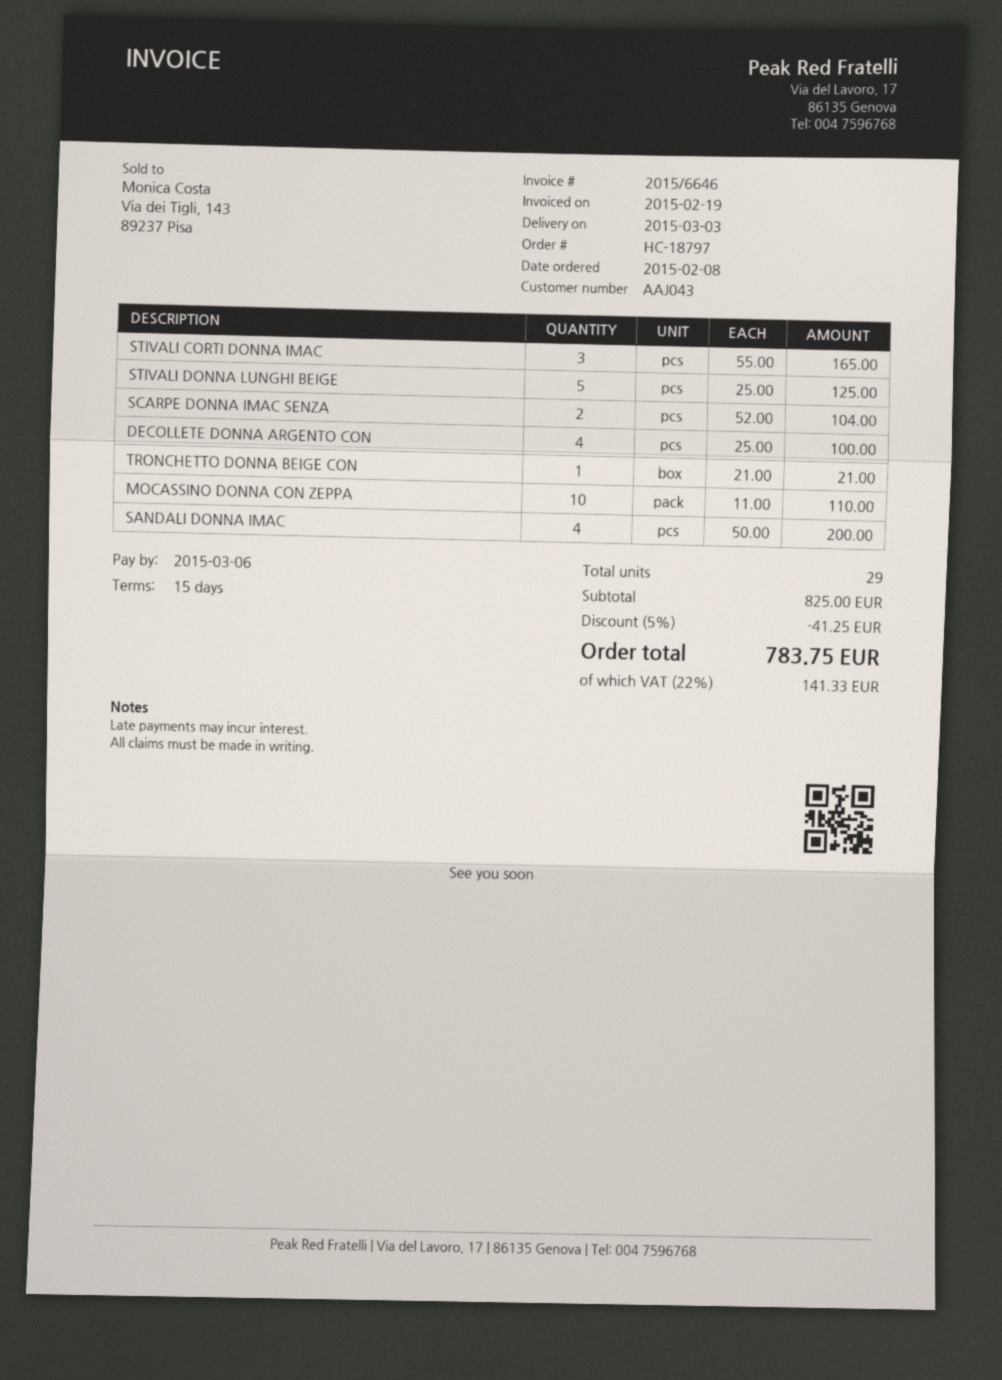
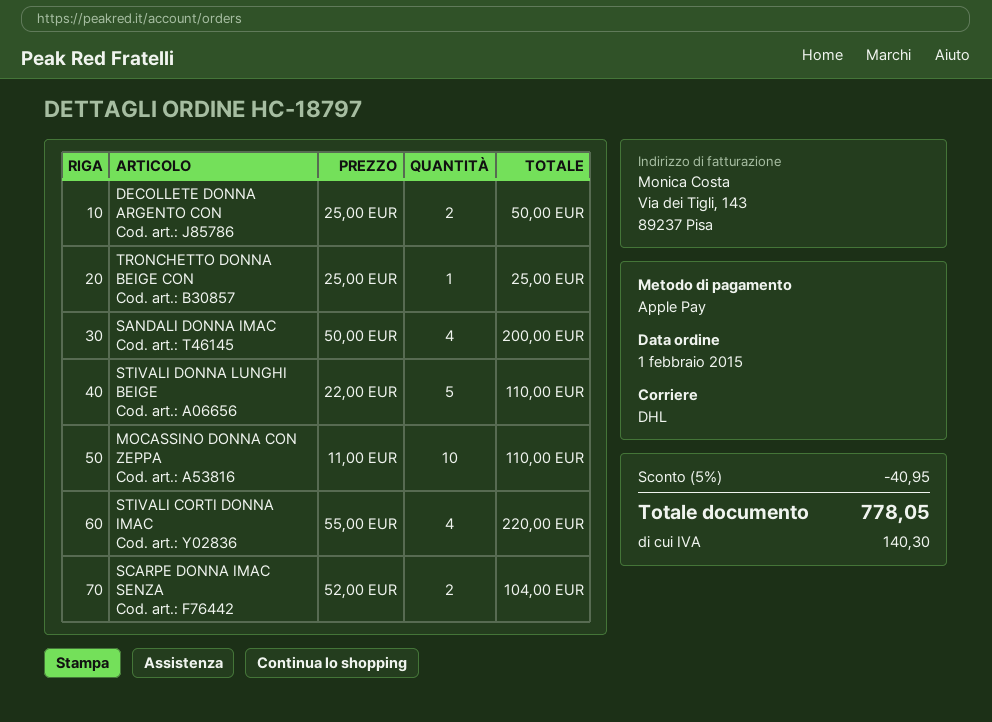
order date: 2015-02-08 -> 2015-02-01
STIVALI CORTI DONNA IMAC: 3 x 55.00 = 165.00 -> 4 x 55.00 = 220.00
STIVALI DONNA LUNGHI BEIGE: 5 x 25.00 = 125.00 -> 5 x 22.00 = 110.00
DECOLLETE DONNA ARGENTO CON: 4 x 25.00 = 100.00 -> 2 x 25.00 = 50.00
TRONCHETTO DONNA BEIGE CON: 1 x 21.00 = 21.00 -> 1 x 25.00 = 25.00
discount: 5% = 41.25 -> 5% = 40.95
tax: 141.33 -> 140.30
total: 783.75 -> 778.05

